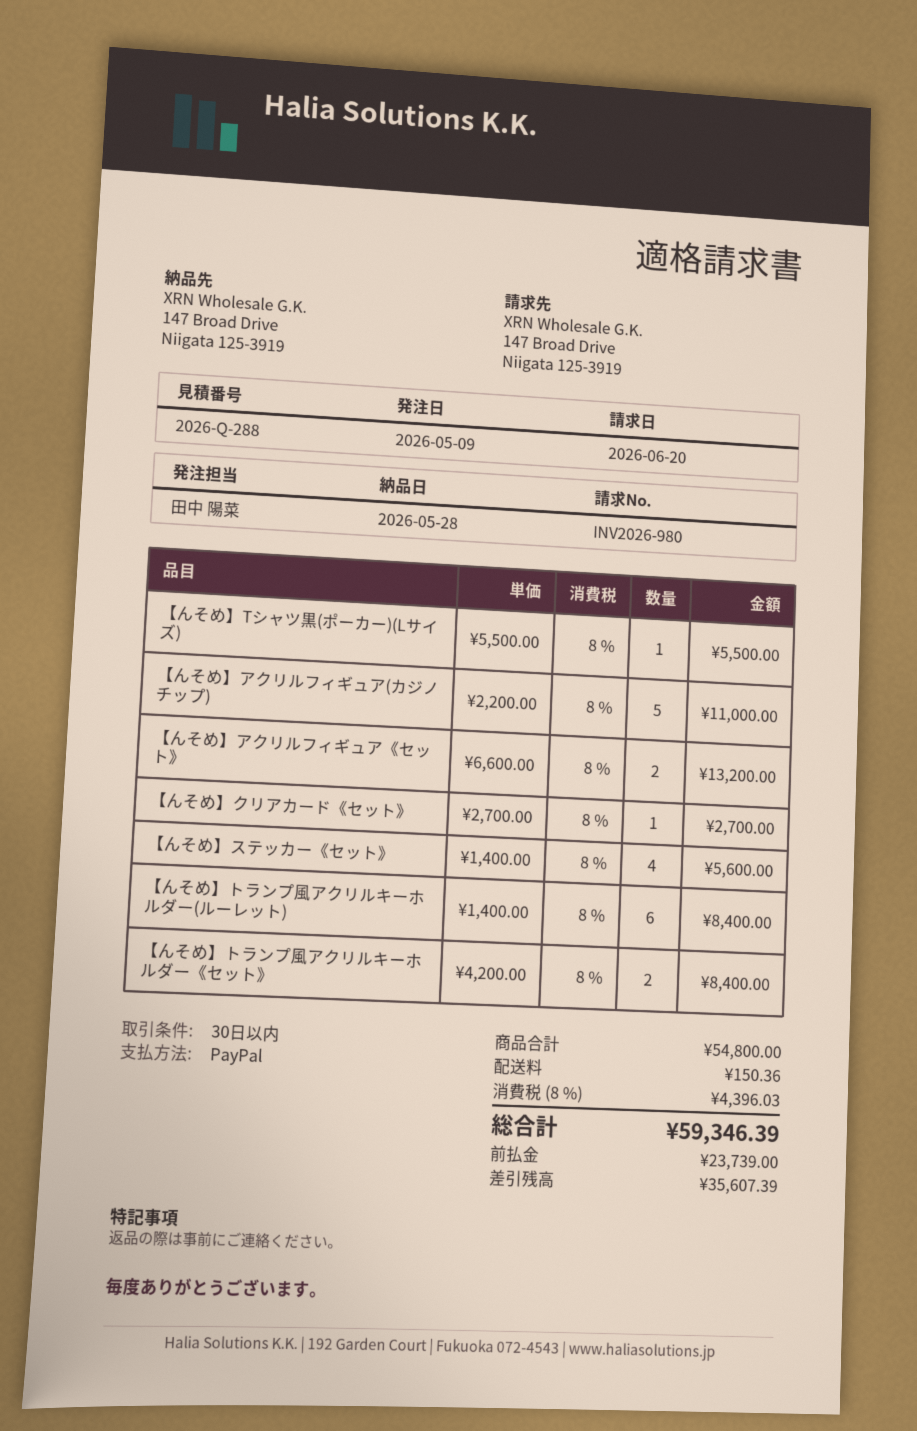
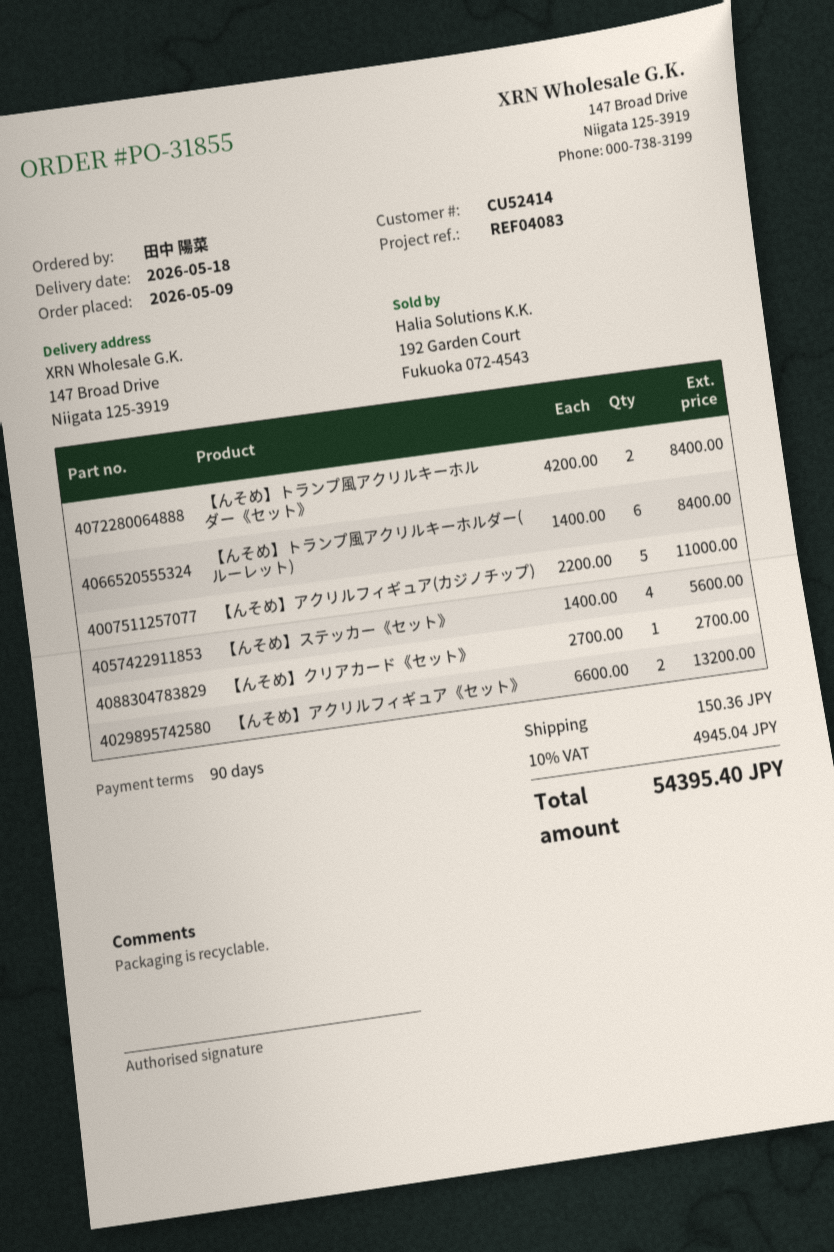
delivery date: 2026-05-28 -> 2026-05-18
payment terms: 30 days -> 90 days
【んそめ】Tシャツ黒(ポーカー)(Lサイズ): 1 x 5500.00 = 5500.00 -> none
tax: 8% = 4396.03 -> 10% = 4945.04
total: 59346.39 -> 54395.40

